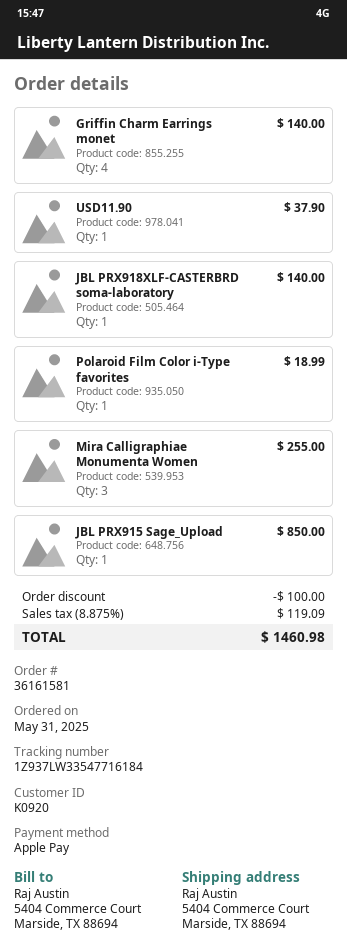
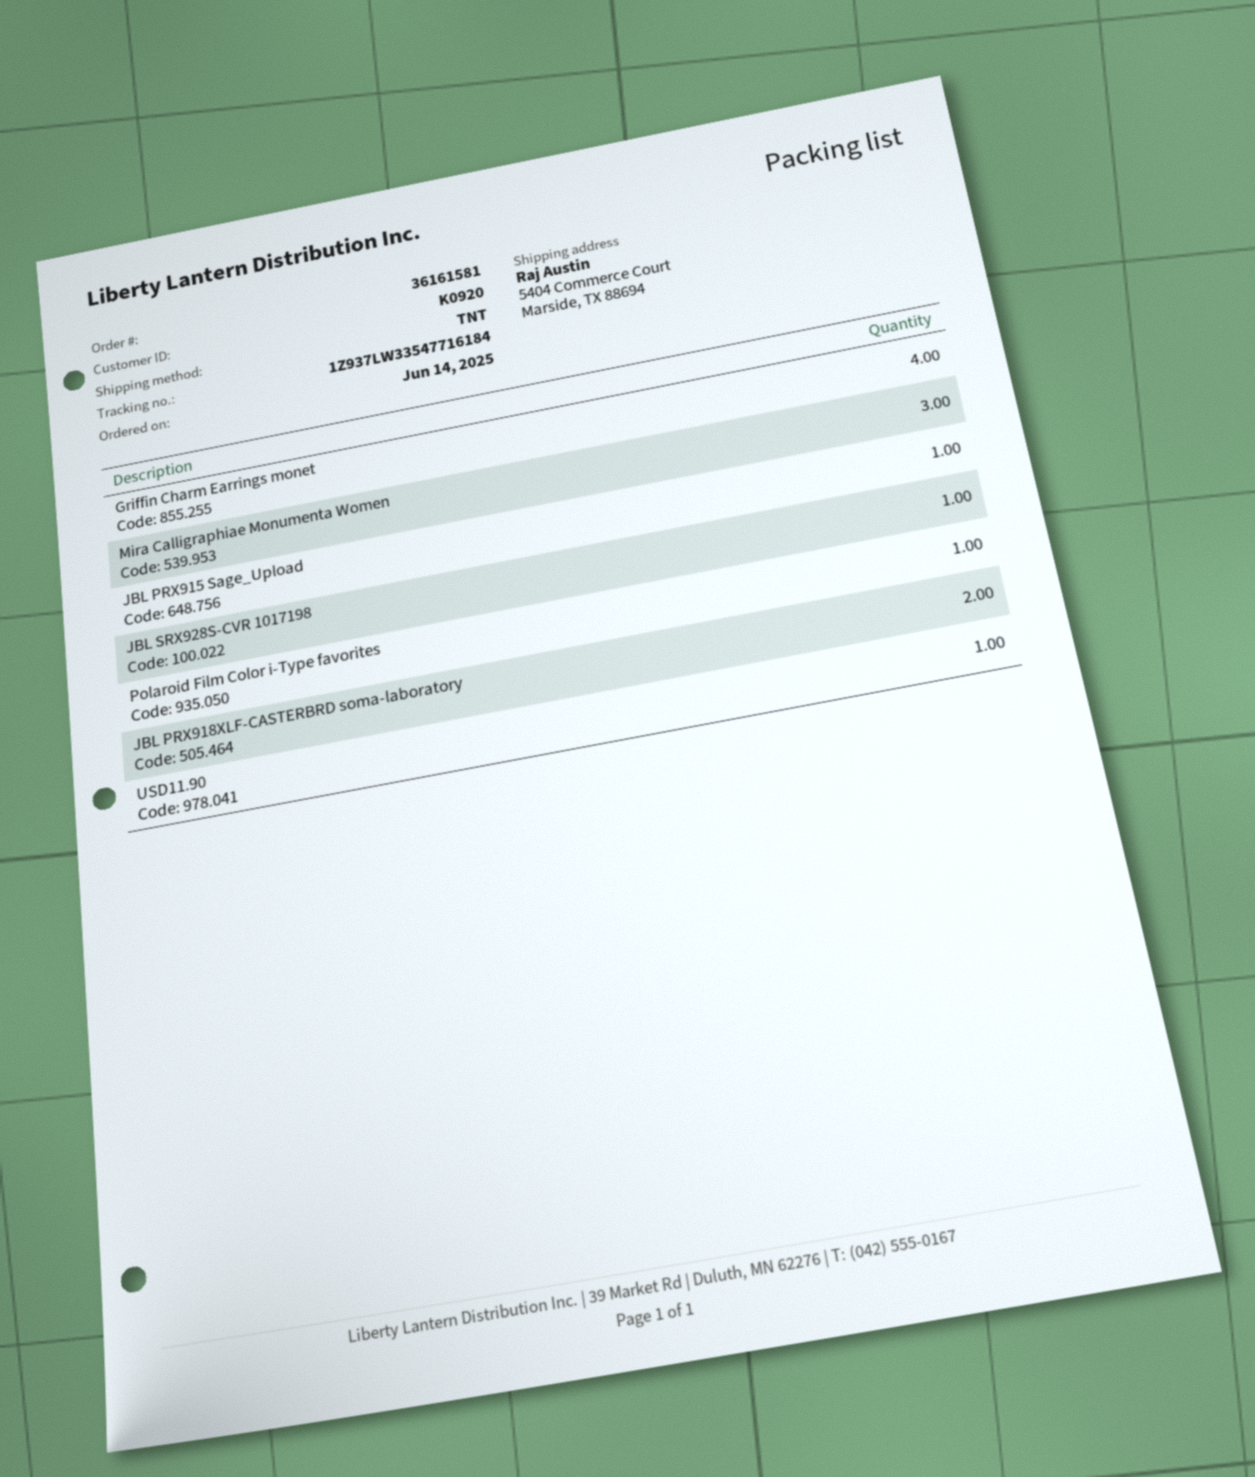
order date: 2025-05-31 -> 2025-06-14
JBL PRX918XLF-CASTERBRD soma-laboratory: 1 -> 2
JBL SRX928S-CVR 1017198: none -> 1

